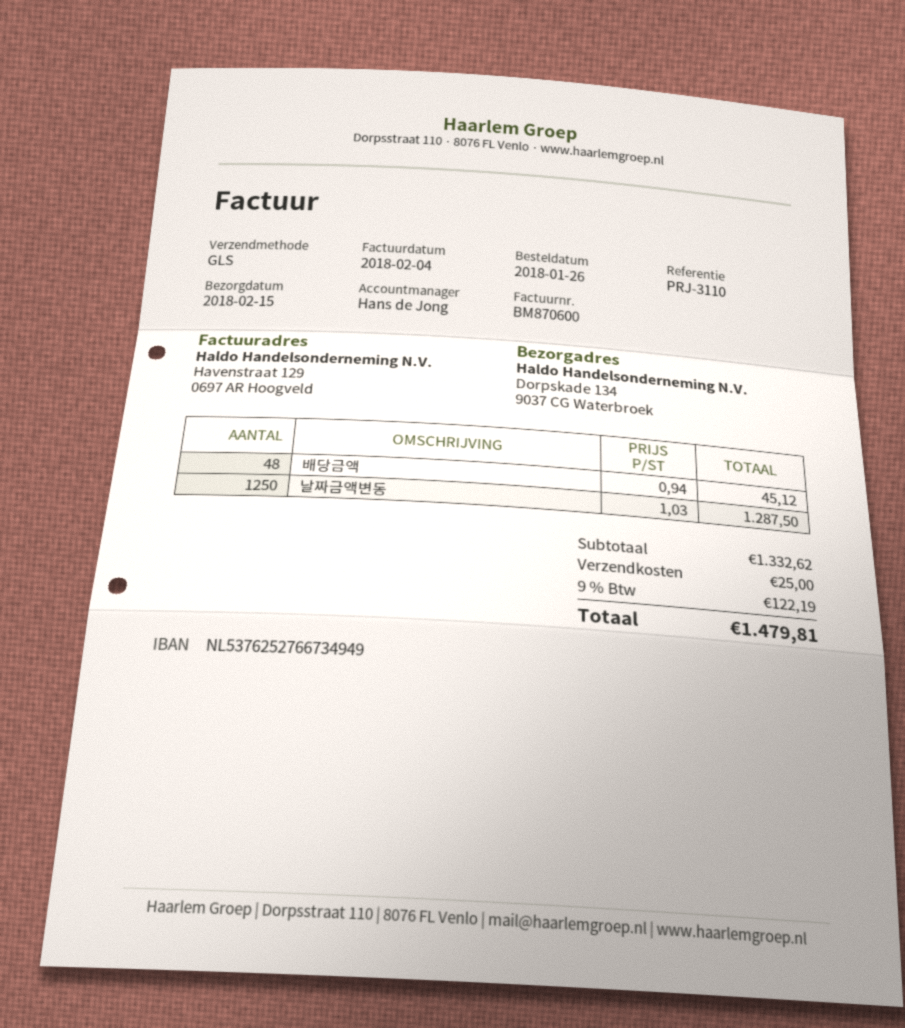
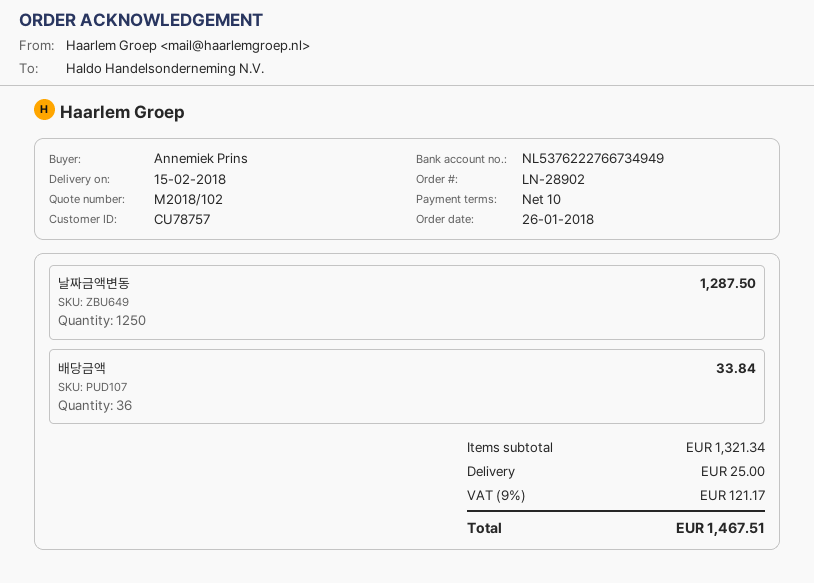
bank account: NL5376252766734949 -> NL5376222766734949
배당금액: 48 for 45.12 -> 36 for 33.84
subtotal: 1332.62 -> 1321.34
tax: 9% = 122.19 -> 9% = 121.17
total: 1479.81 -> 1467.51

